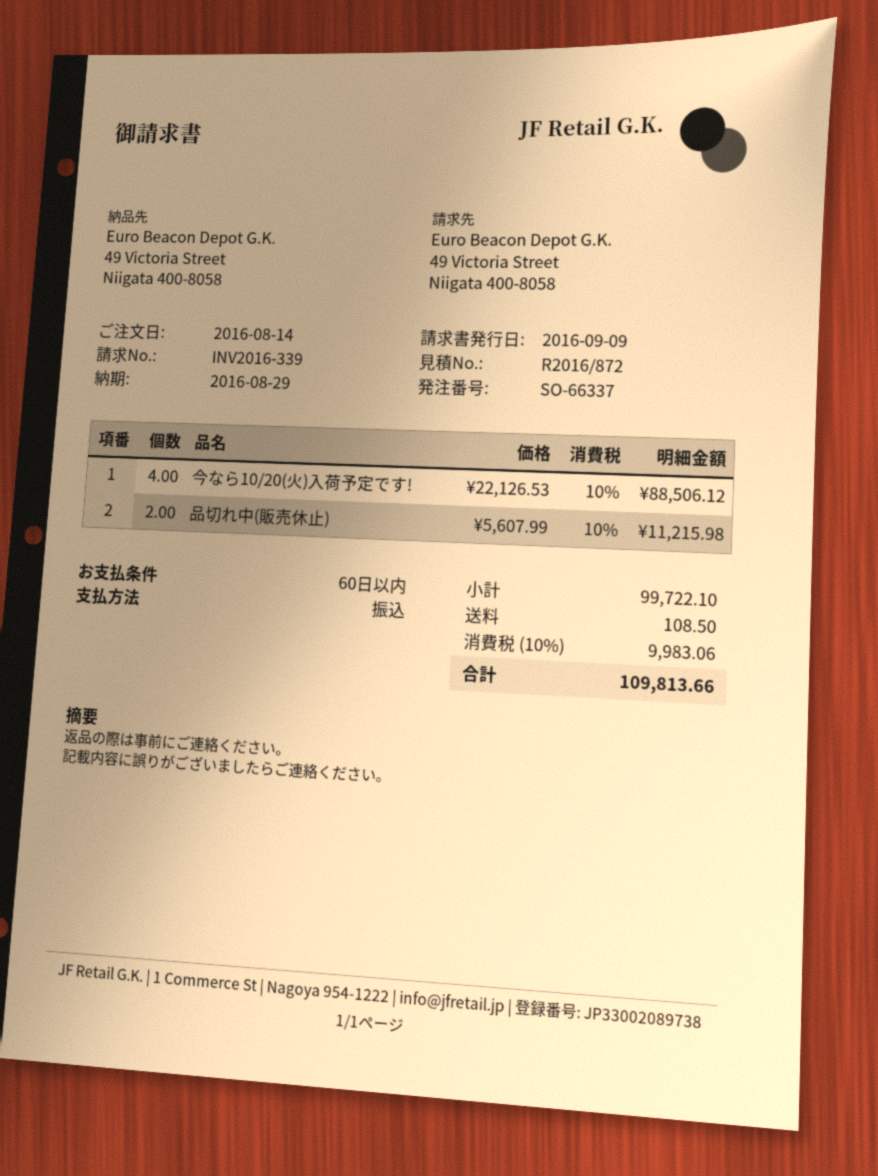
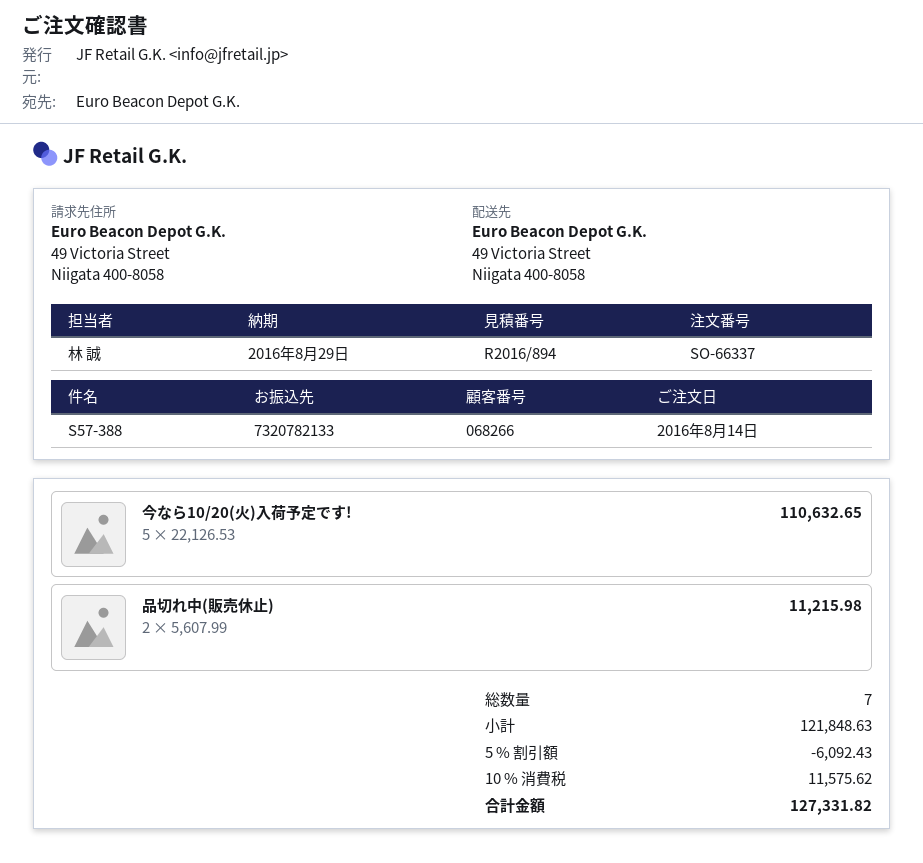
quote number: R2016/872 -> R2016/894
今なら10/20(火)入荷予定です!: 4 x 22126.53 = 88506.12 -> 5 x 22126.53 = 110632.65
subtotal: 99722.10 -> 121848.63
discount: none -> 5% = 6092.43
shipping: 108.50 -> none
tax: 10% = 9983.06 -> 10% = 11575.62
total: 109813.66 -> 127331.82

